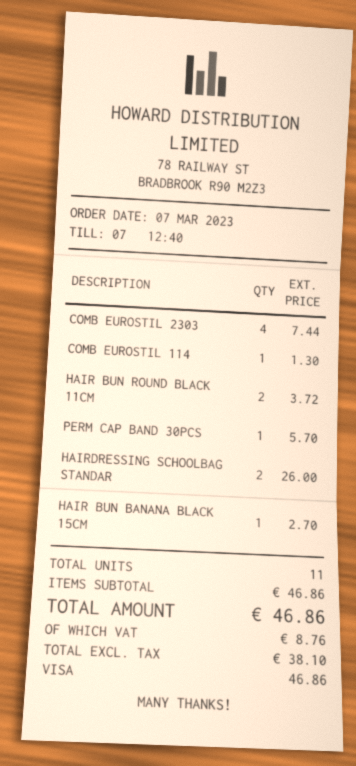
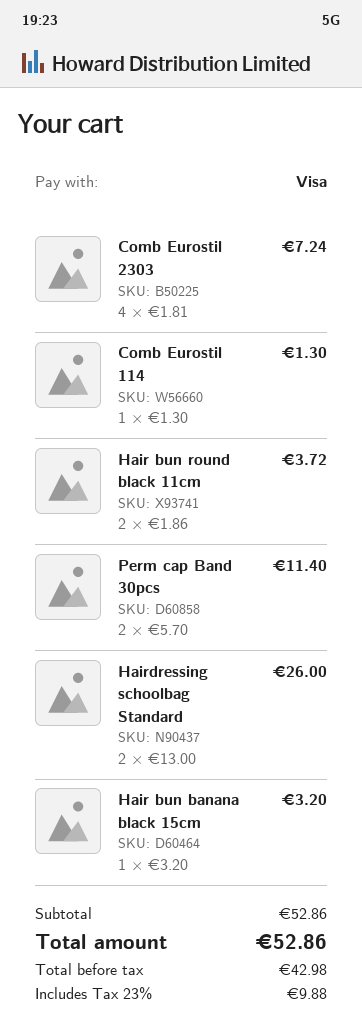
COMB EUROSTIL 2303: 4 for 7.44 -> 4 for 7.24
PERM CAP BAND 30PCS: 1 for 5.70 -> 2 for 11.40
HAIR BUN BANANA BLACK 15CM: 1 for 2.70 -> 1 for 3.20
subtotal: 46.86 -> 52.86
net: 38.10 -> 42.98
tax: 8.76 -> 9.88
total: 46.86 -> 52.86

